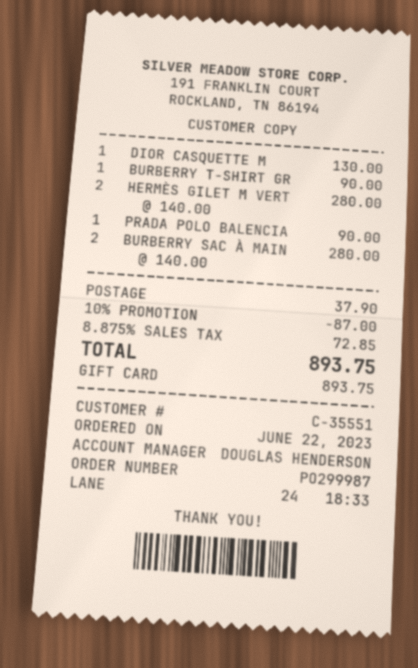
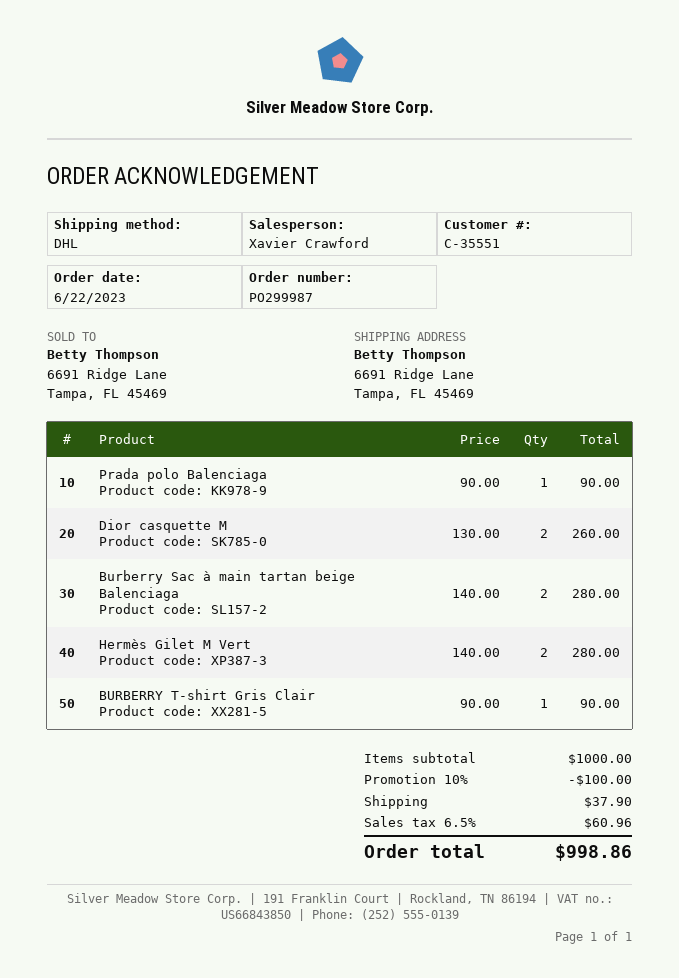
sales rep: DOUGLAS HENDERSON -> Xavier Crawford
DIOR CASQUETTE M: 1 x 130.00 = 130.00 -> 2 x 130.00 = 260.00
discount: 10% = 87.00 -> 10% = 100.00
tax: 8.875% = 72.85 -> 6.5% = 60.96
total: 893.75 -> 998.86

